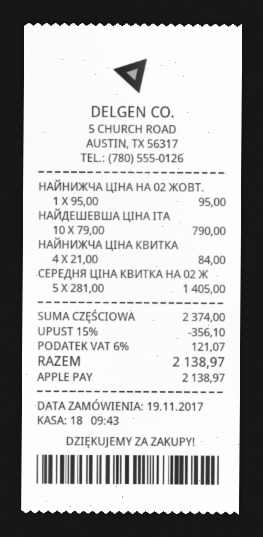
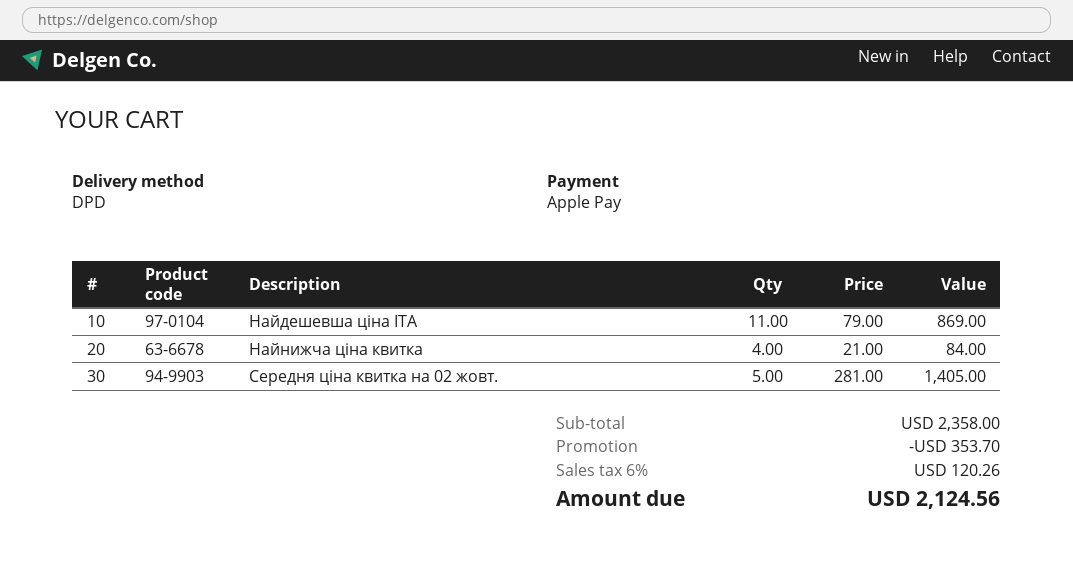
НАЙНИЖЧА ЦІНА НА 02 ЖОВТ.: 1 x 95.00 = 95.00 -> none
НАЙДЕШЕВША ЦІНА ITA: 10 x 79.00 = 790.00 -> 11 x 79.00 = 869.00
subtotal: 2374.00 -> 2358.00
discount: 356.10 -> 353.70
tax: 6% = 121.07 -> 6% = 120.26
total: 2138.97 -> 2124.56

